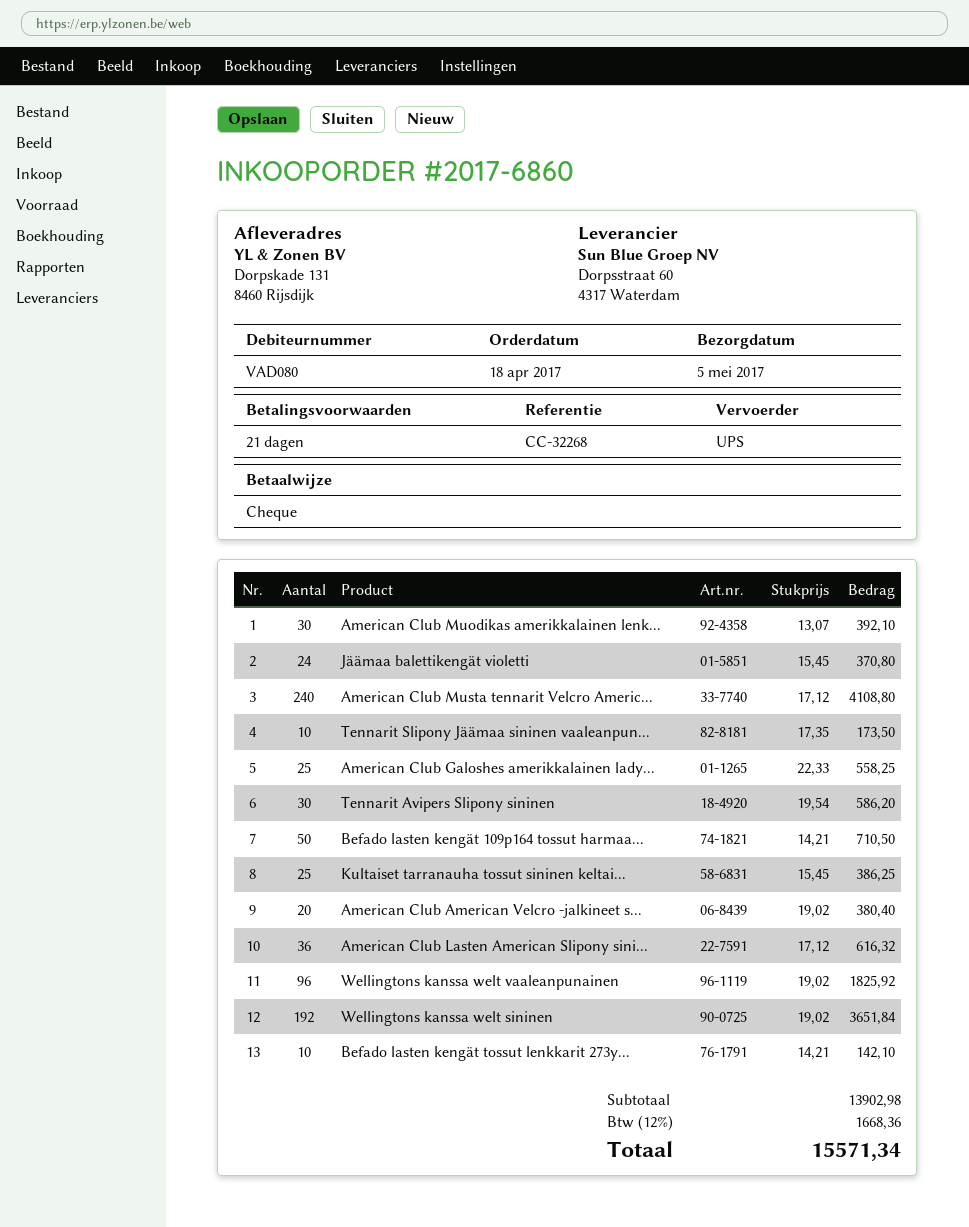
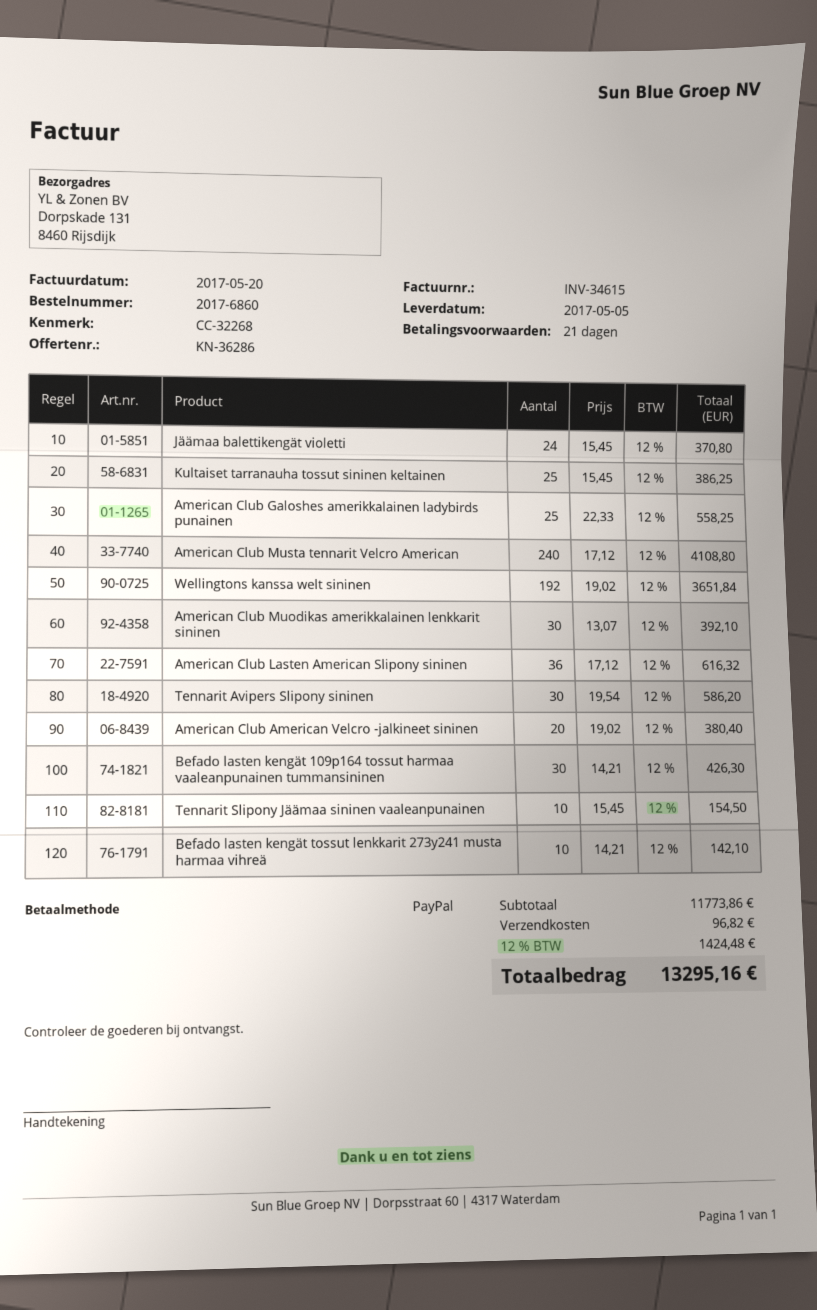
payment method: cheque -> PayPal
Tennarit Slipony Jäämaa sininen vaaleanpun...: 10 x 17.35 = 173.50 -> 10 x 15.45 = 154.50
Befado lasten kengät 109p164 tossut harmaa...: 50 x 14.21 = 710.50 -> 30 x 14.21 = 426.30
Wellingtons kanssa welt vaaleanpunainen: 96 x 19.02 = 1825.92 -> none
subtotal: 13902.98 -> 11773.86
shipping: none -> 96.82
tax: 12% = 1668.36 -> 12% = 1424.48
total: 15571.34 -> 13295.16

